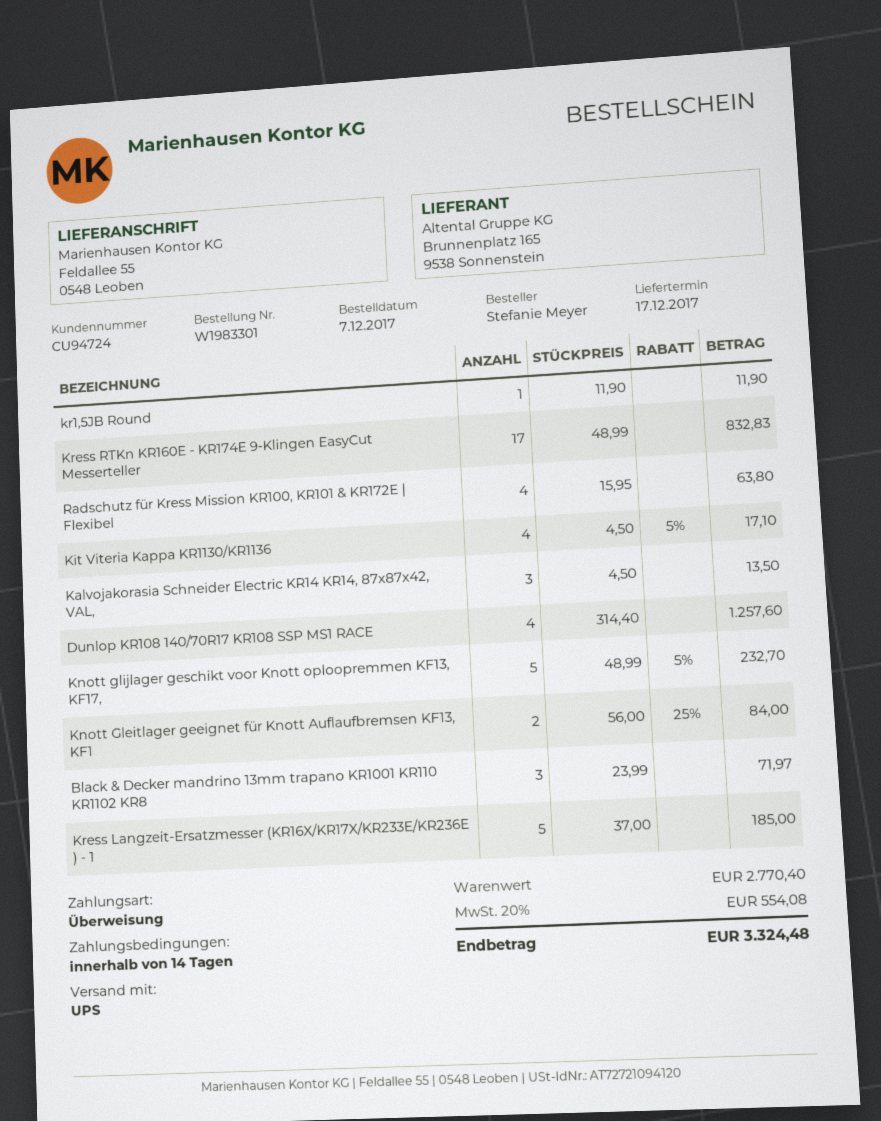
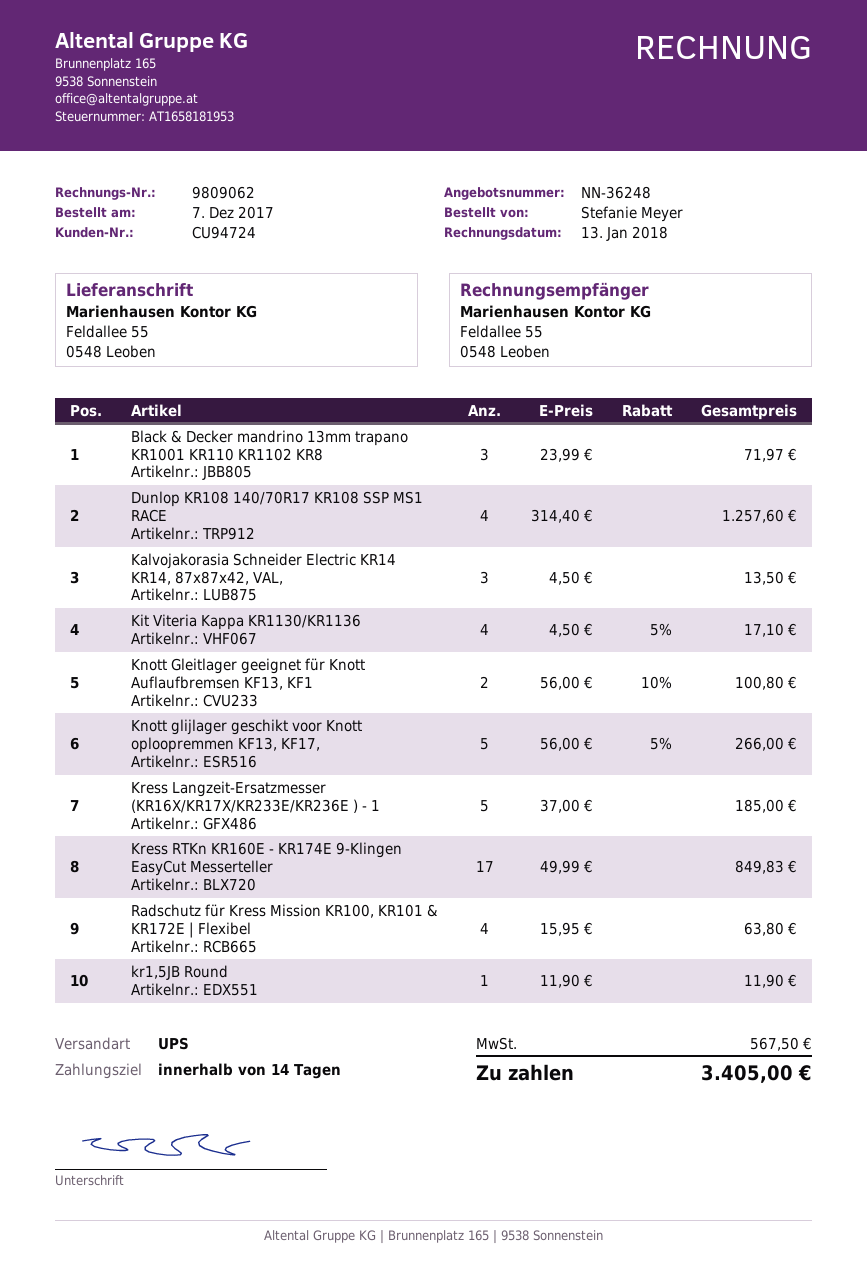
Kress RTKn KR160E - KR174E 9-Klingen EasyCut Messerteller: 17 x 48.99 = 832.83 -> 17 x 49.99 = 849.83
Knott glijlager geschikt voor Knott oploopremmen KF13, KF17,: 5 x 48.99 - 5% = 232.70 -> 5 x 56.00 - 5% = 266.00
Knott Gleitlager geeignet für Knott Auflaufbremsen KF13, KF1: 2 x 56.00 - 25% = 84.00 -> 2 x 56.00 - 10% = 100.80
tax: 554.08 -> 567.50
total: 3324.48 -> 3405.00

